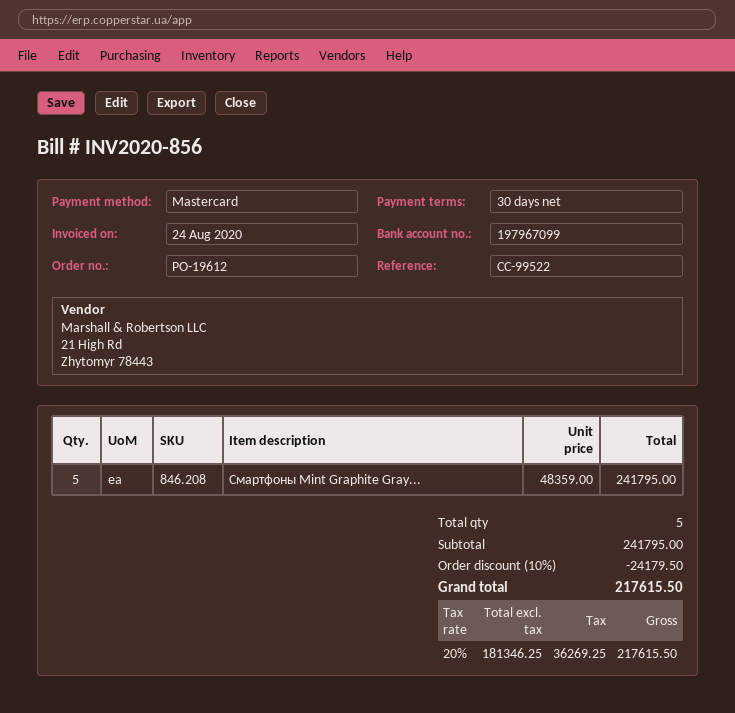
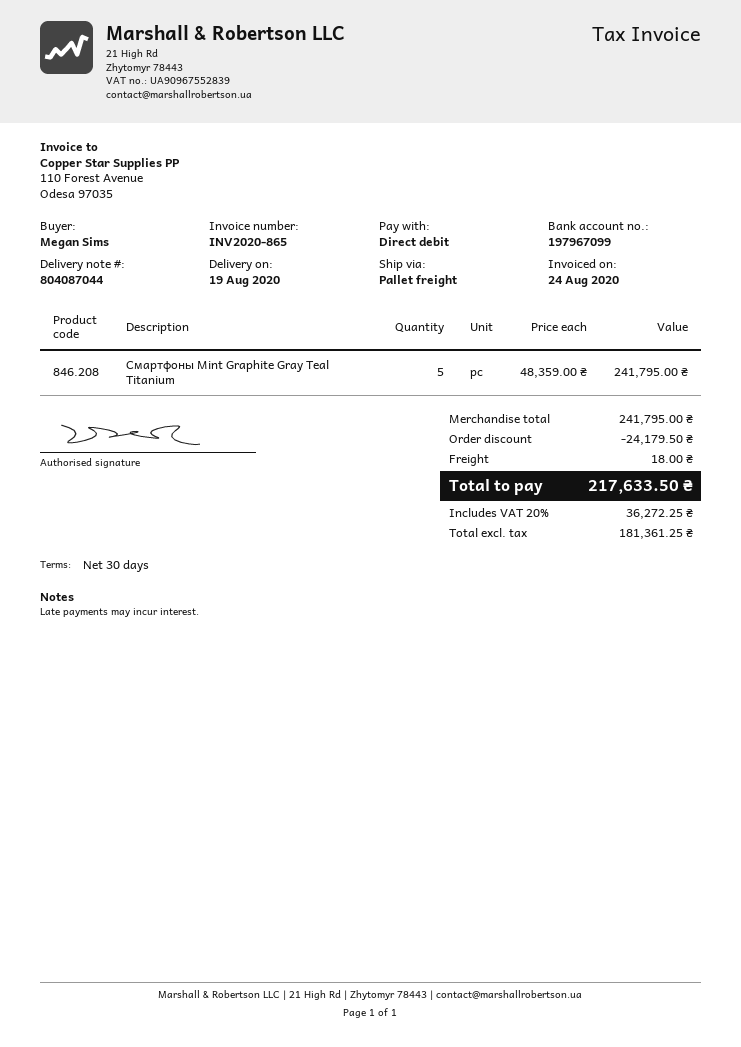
invoice number: INV2020-856 -> INV2020-865
payment method: Mastercard -> direct debit
shipping: none -> 18.00
net: 181346.25 -> 181361.25
tax: 20% = 36269.25 -> 20% = 36272.25
total: 217615.50 -> 217633.50

